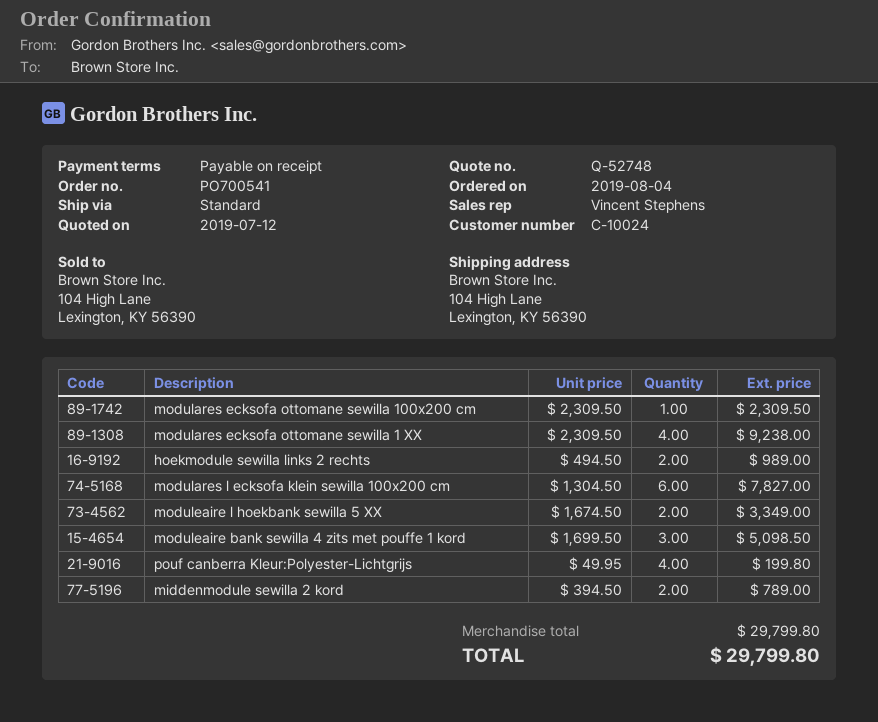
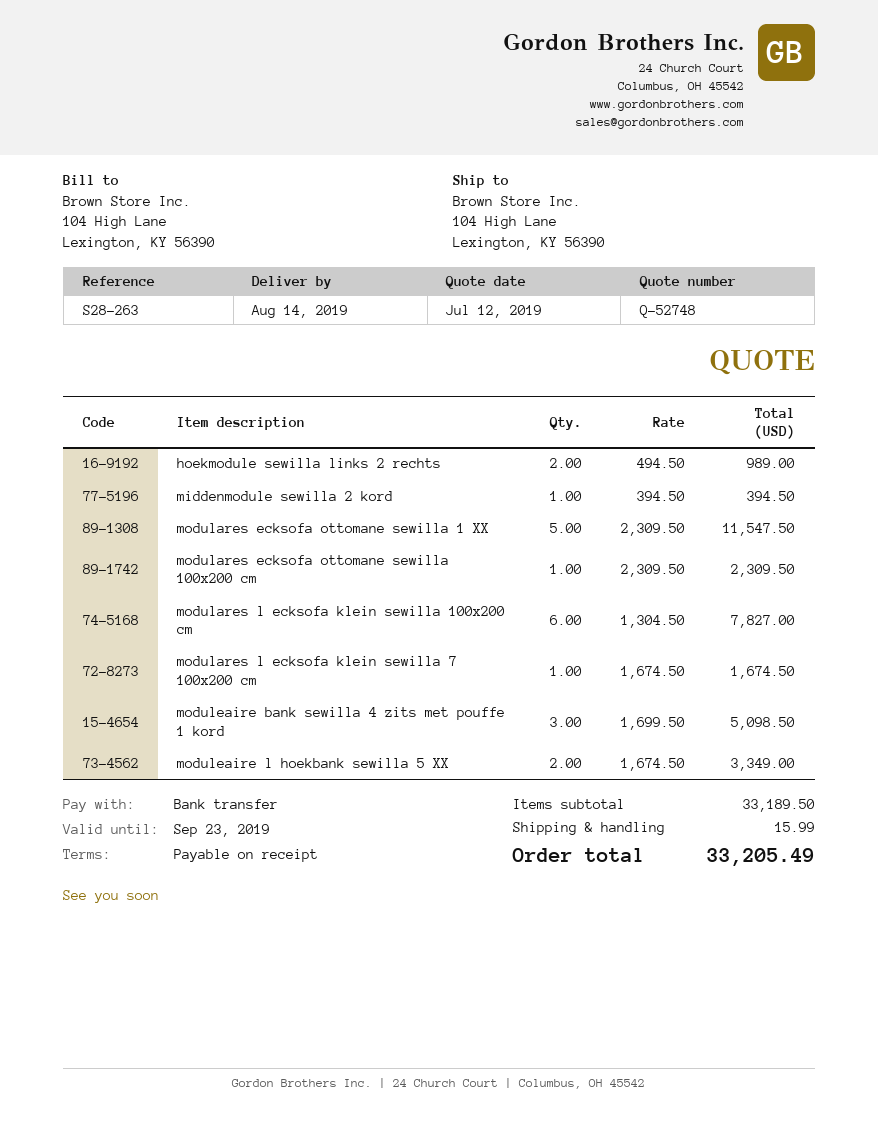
modulares ecksofa ottomane sewilla 1 XX: 4 x 2309.50 = 9238.00 -> 5 x 2309.50 = 11547.50
pouf canberra Kleur:Polyester-Lichtgrijs: 4 x 49.95 = 199.80 -> none
middenmodule sewilla 2 kord: 2 x 394.50 = 789.00 -> 1 x 394.50 = 394.50
modulares l ecksofa klein sewilla 7 100x200 cm: none -> 1 x 1674.50 = 1674.50
subtotal: 29799.80 -> 33189.50
shipping: none -> 15.99
total: 29799.80 -> 33205.49

